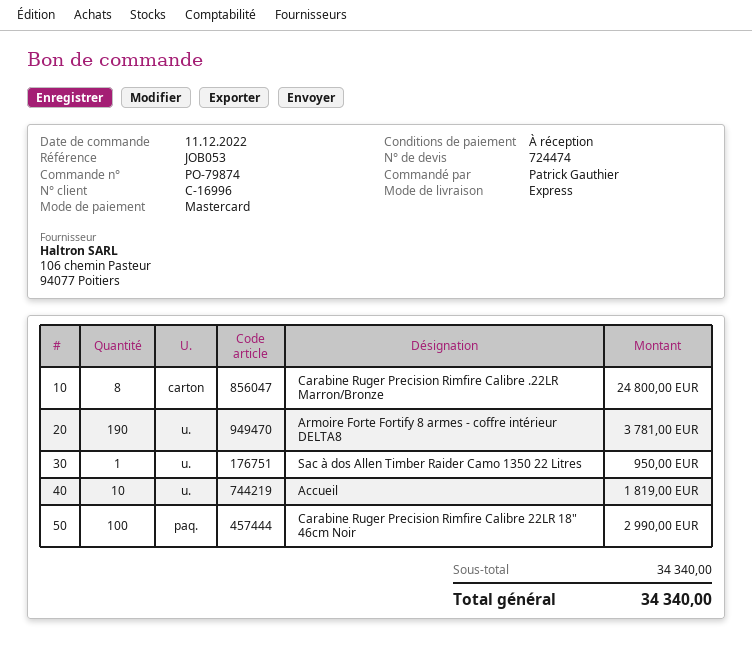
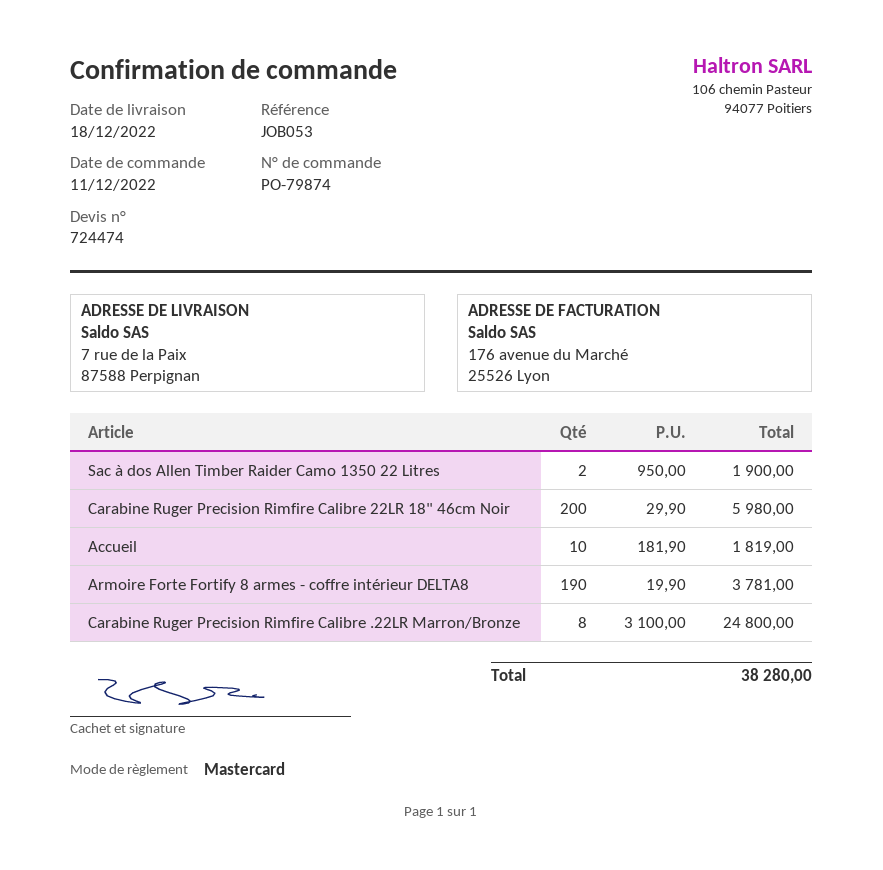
Sac à dos Allen Timber Raider Camo 1350 22 Litres: 1 for 950.00 -> 2 for 1900.00
Carabine Ruger Precision Rimfire Calibre 22LR 18" 46cm Noir: 100 for 2990.00 -> 200 for 5980.00
total: 34340.00 -> 38280.00

